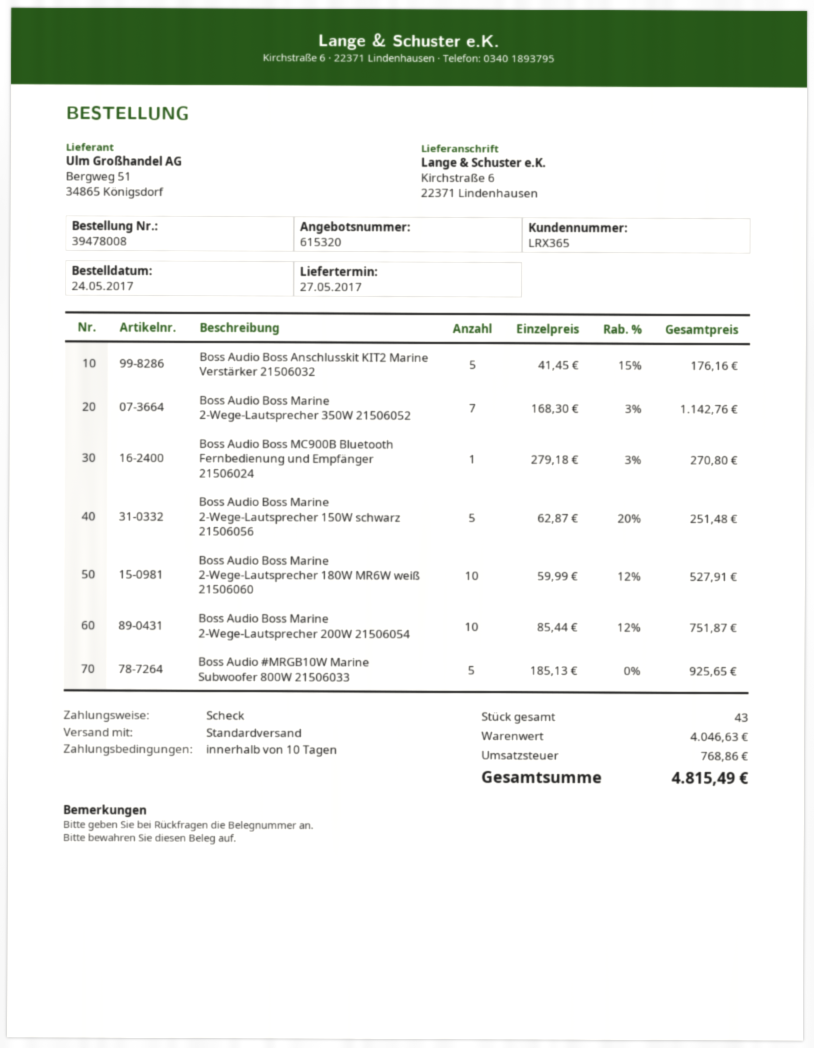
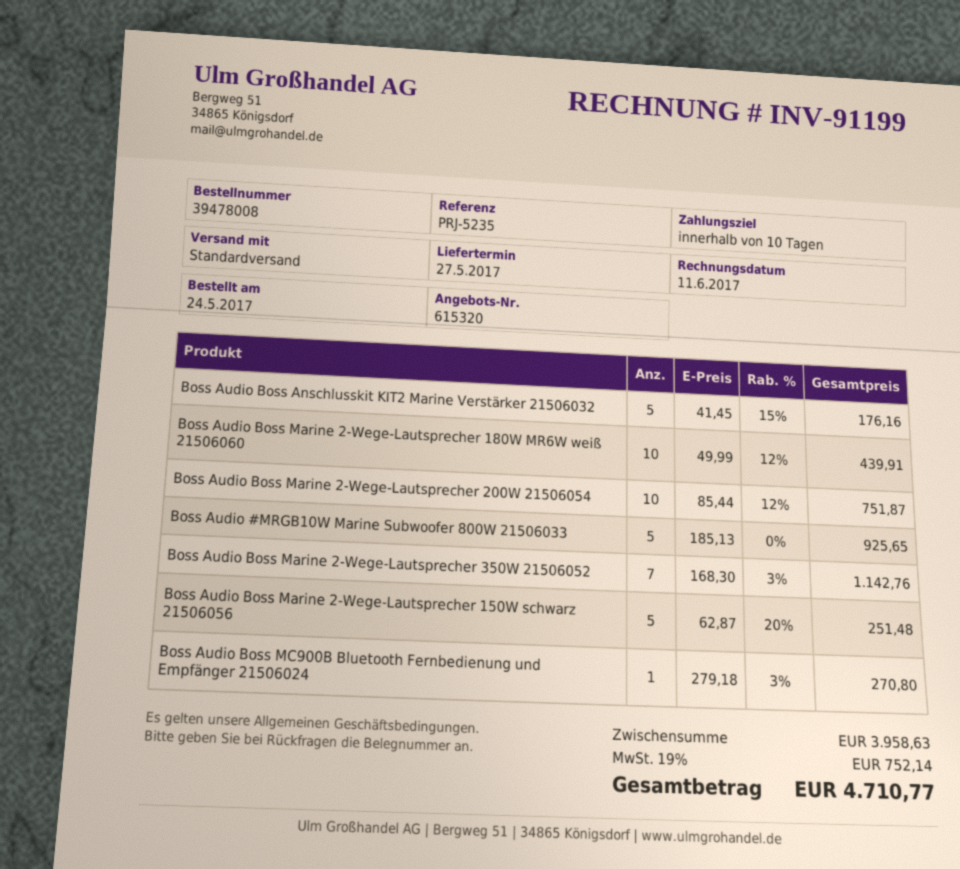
Boss Audio Boss Marine 2-Wege-Lautsprecher 180W MR6W weiß 21506060: 10 x 59.99 - 12% = 527.91 -> 10 x 49.99 - 12% = 439.91
subtotal: 4046.63 -> 3958.63
tax: 768.86 -> 752.14
total: 4815.49 -> 4710.77

